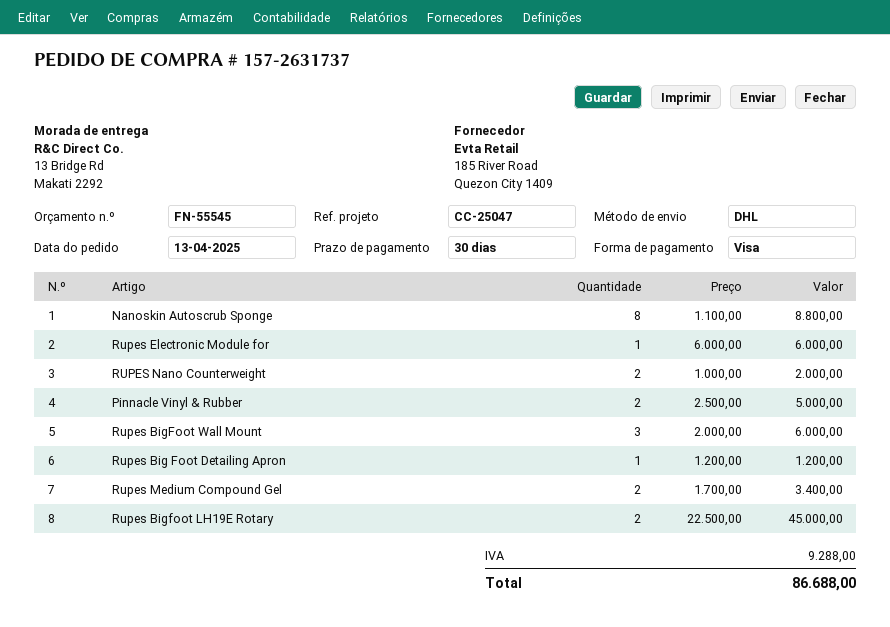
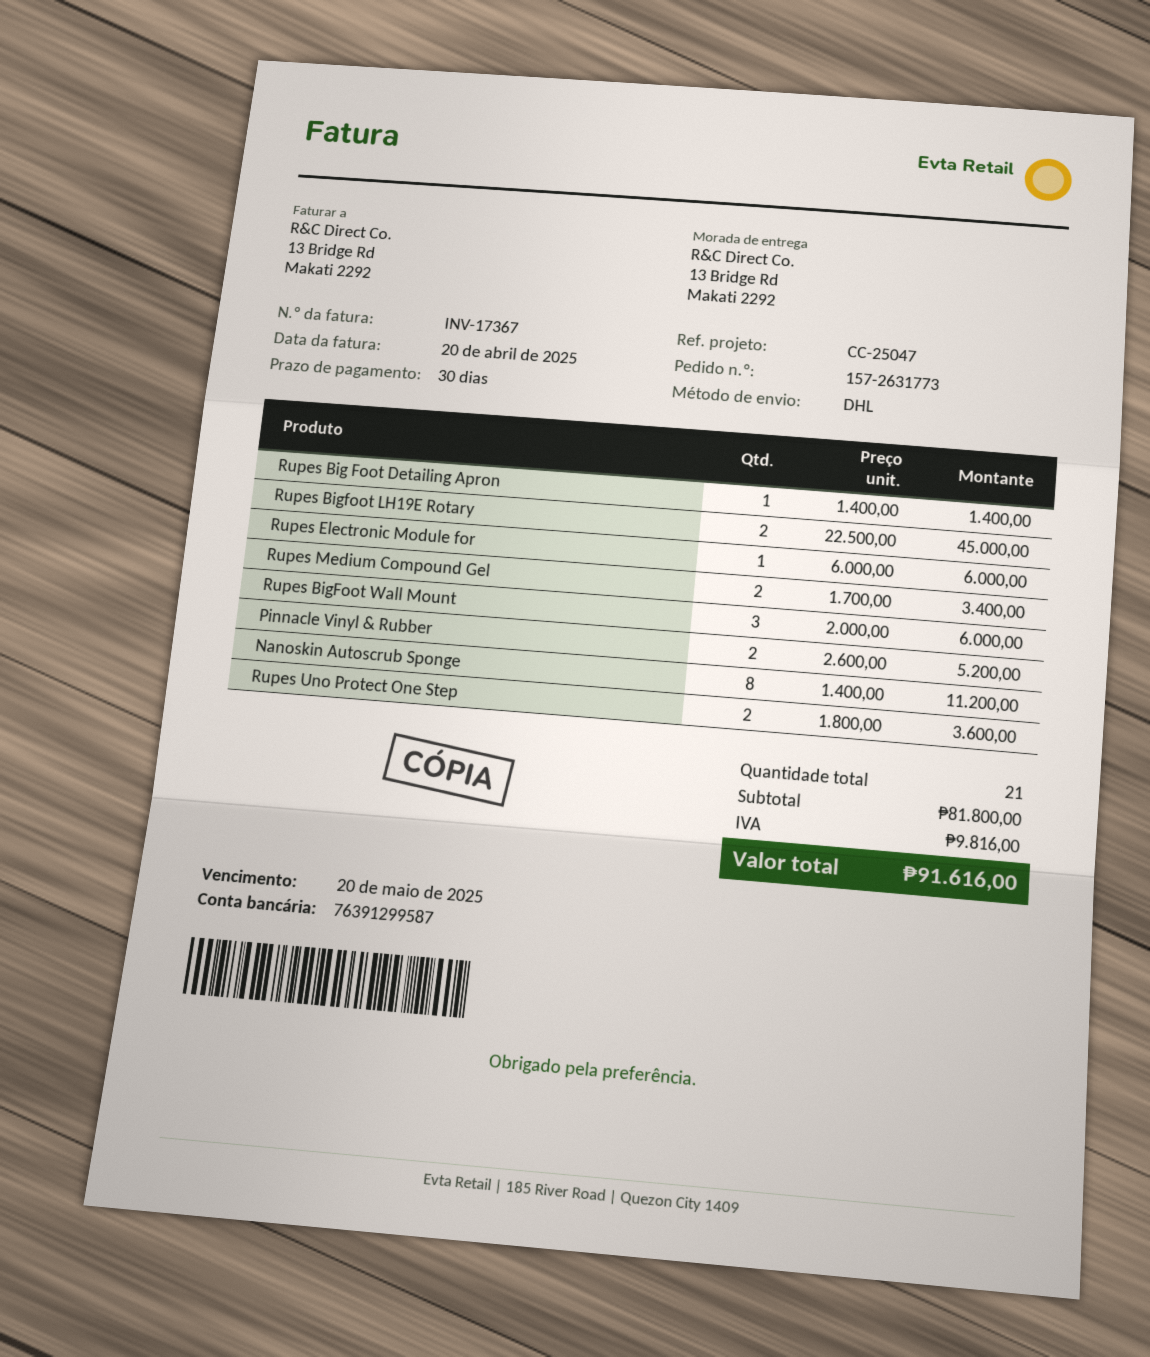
order number: 157-2631737 -> 157-2631773
Nanoskin Autoscrub Sponge: 8 x 1100.00 = 8800.00 -> 8 x 1400.00 = 11200.00
RUPES Nano Counterweight: 2 x 1000.00 = 2000.00 -> none
Pinnacle Vinyl & Rubber: 2 x 2500.00 = 5000.00 -> 2 x 2600.00 = 5200.00
Rupes Big Foot Detailing Apron: 1 x 1200.00 = 1200.00 -> 1 x 1400.00 = 1400.00
Rupes Uno Protect One Step: none -> 2 x 1800.00 = 3600.00
tax: 9288.00 -> 9816.00
total: 86688.00 -> 91616.00

